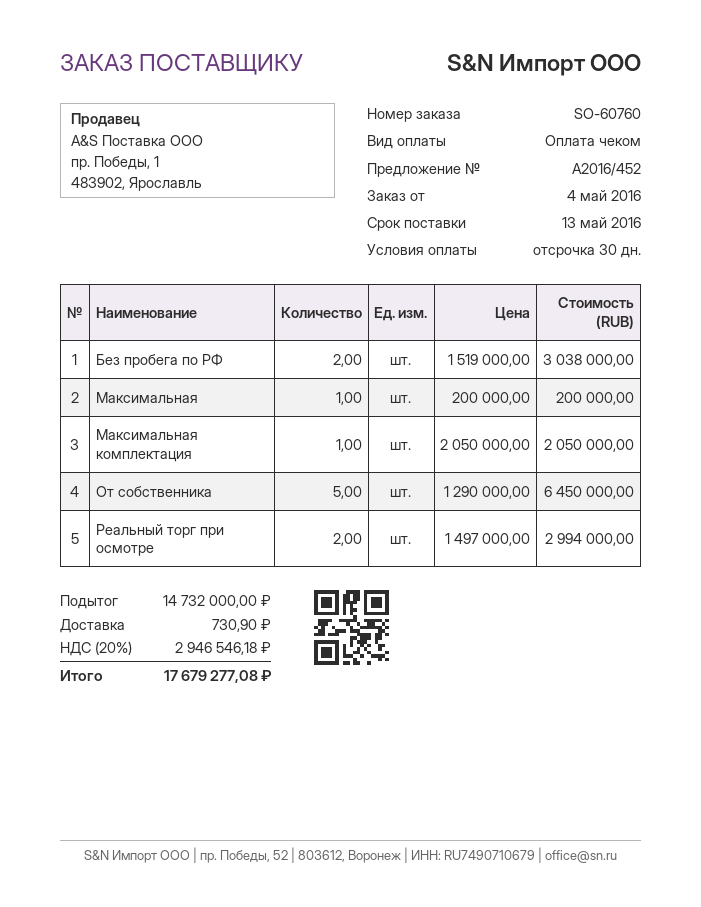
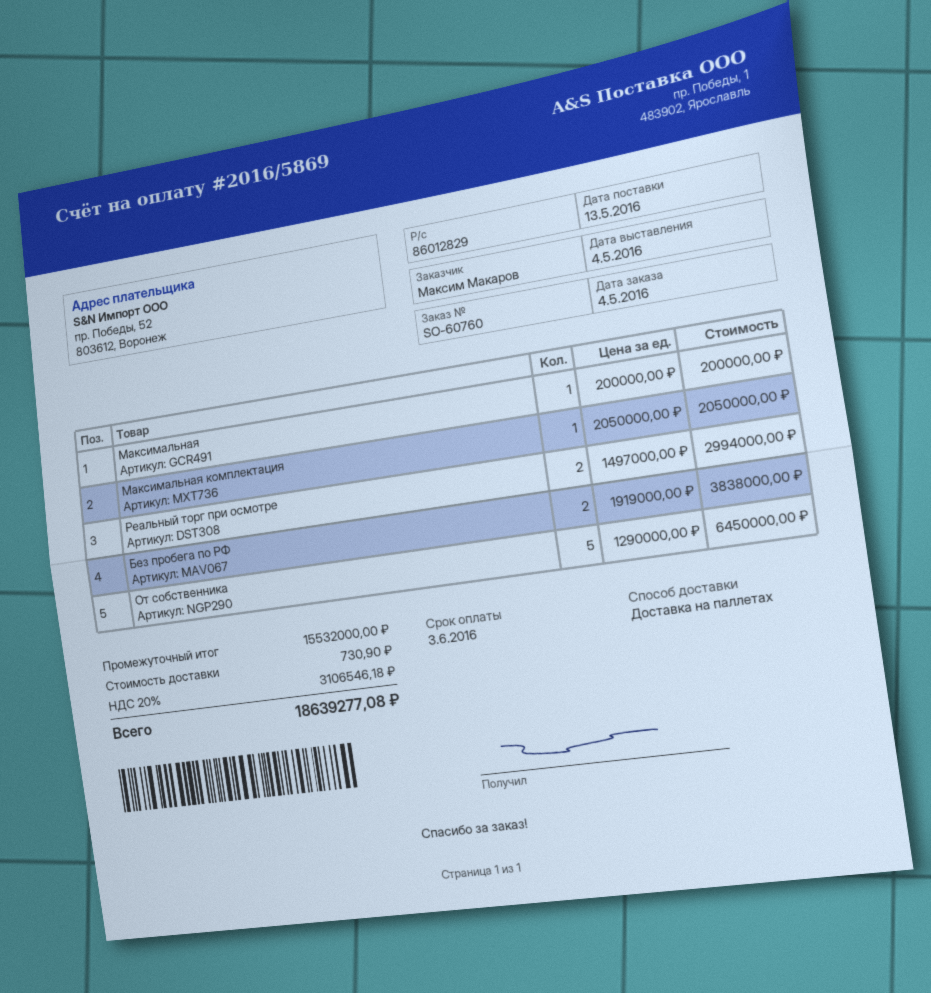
Без пробега по РФ: 2 x 1519000.00 = 3038000.00 -> 2 x 1919000.00 = 3838000.00
subtotal: 14732000.00 -> 15532000.00
tax: 20% = 2946546.18 -> 20% = 3106546.18
total: 17679277.08 -> 18639277.08

